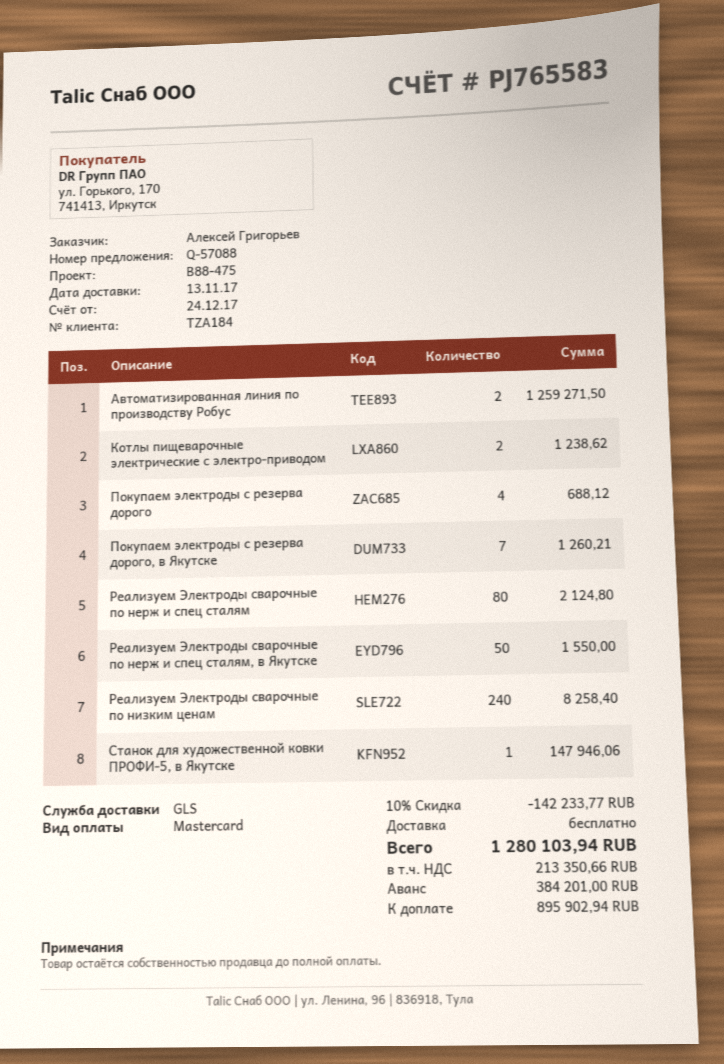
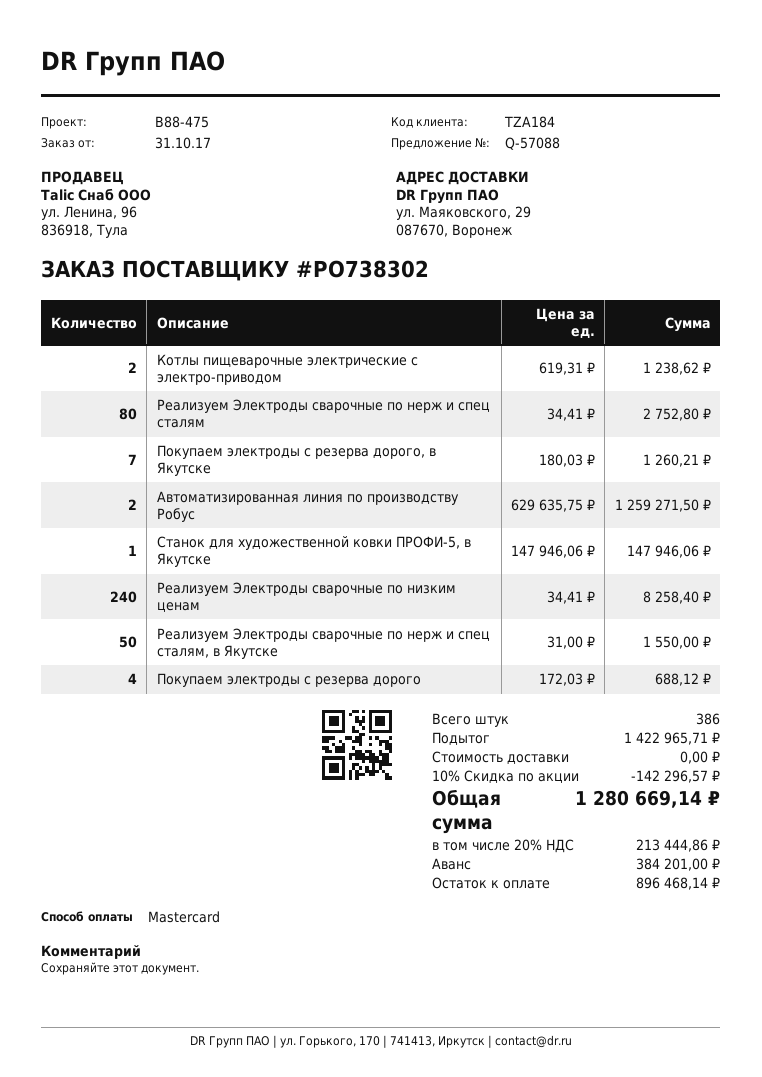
Реализуем Электроды сварочные по нерж и спец сталям: 80 for 2124.80 -> 80 for 2752.80
discount: 10% = 142233.77 -> 10% = 142296.57
tax: 213350.66 -> 213444.86
total: 1280103.94 -> 1280669.14
balance: 895902.94 -> 896468.14

